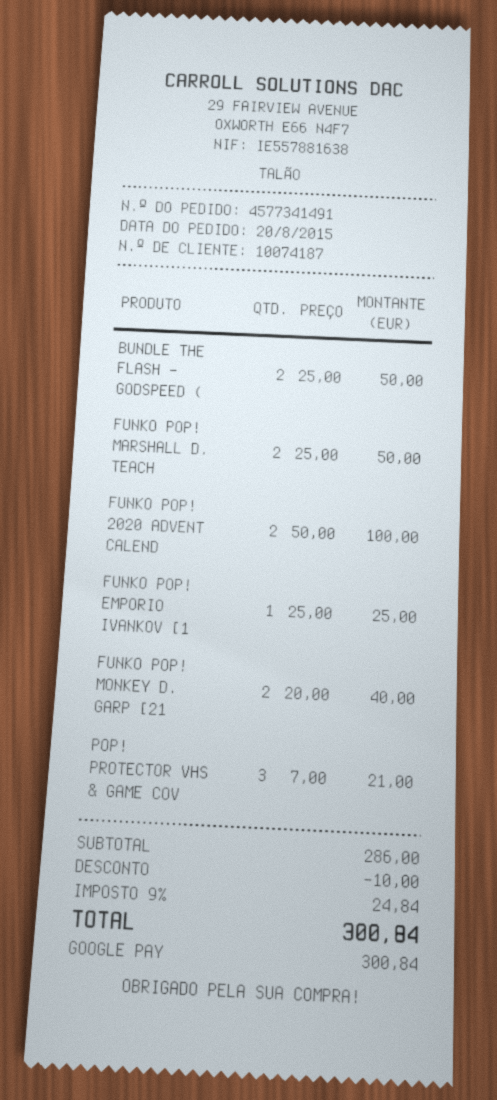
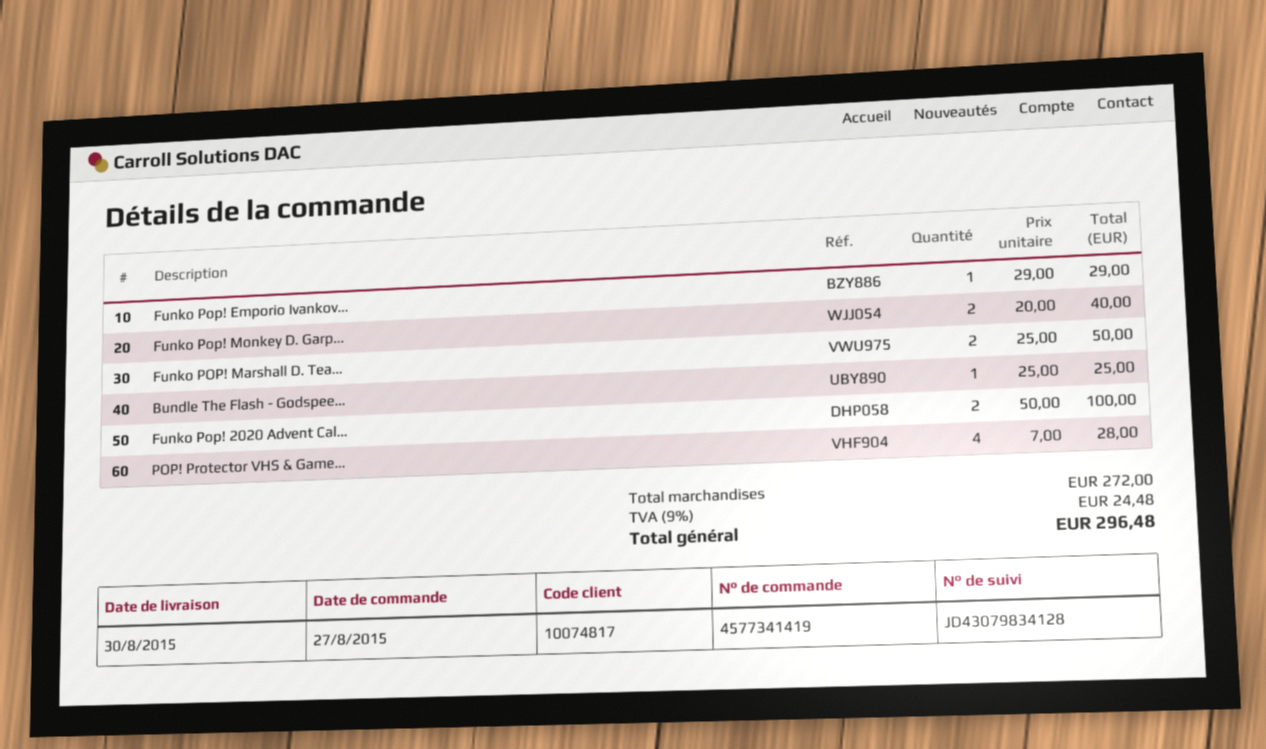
order number: 4577341491 -> 4577341419
order date: 2015-08-20 -> 2015-08-27
customer number: 10074187 -> 10074817
BUNDLE THE FLASH - GODSPEED (: 2 x 25.00 = 50.00 -> 1 x 25.00 = 25.00
FUNKO POP! EMPORIO IVANKOV [1: 1 x 25.00 = 25.00 -> 1 x 29.00 = 29.00
POP! PROTECTOR VHS & GAME COV: 3 x 7.00 = 21.00 -> 4 x 7.00 = 28.00
subtotal: 286.00 -> 272.00
discount: 10.00 -> none
tax: 9% = 24.84 -> 9% = 24.48
total: 300.84 -> 296.48

